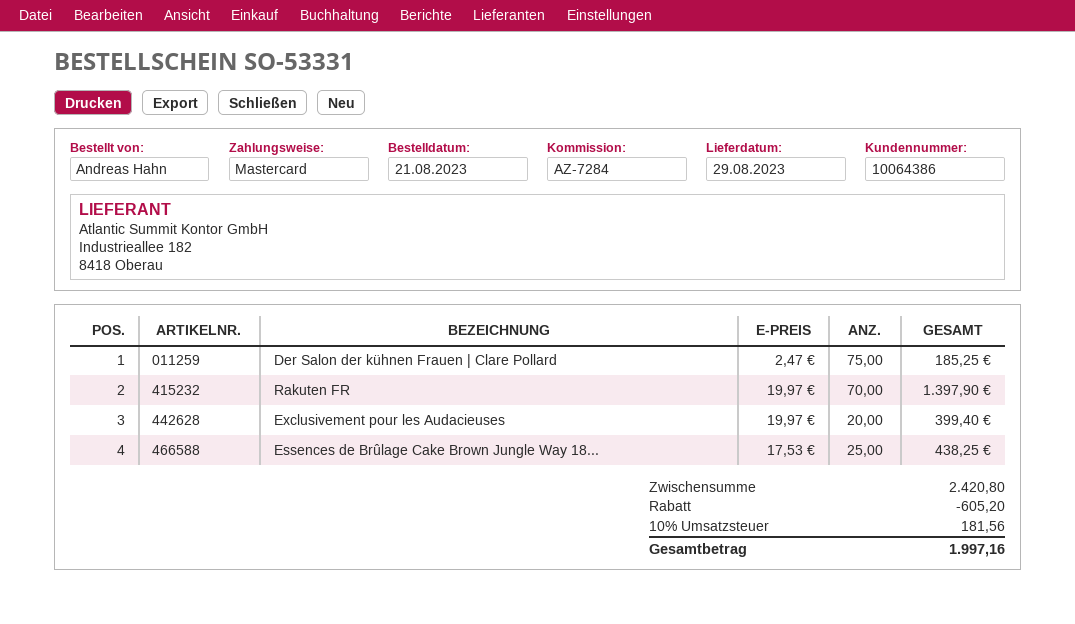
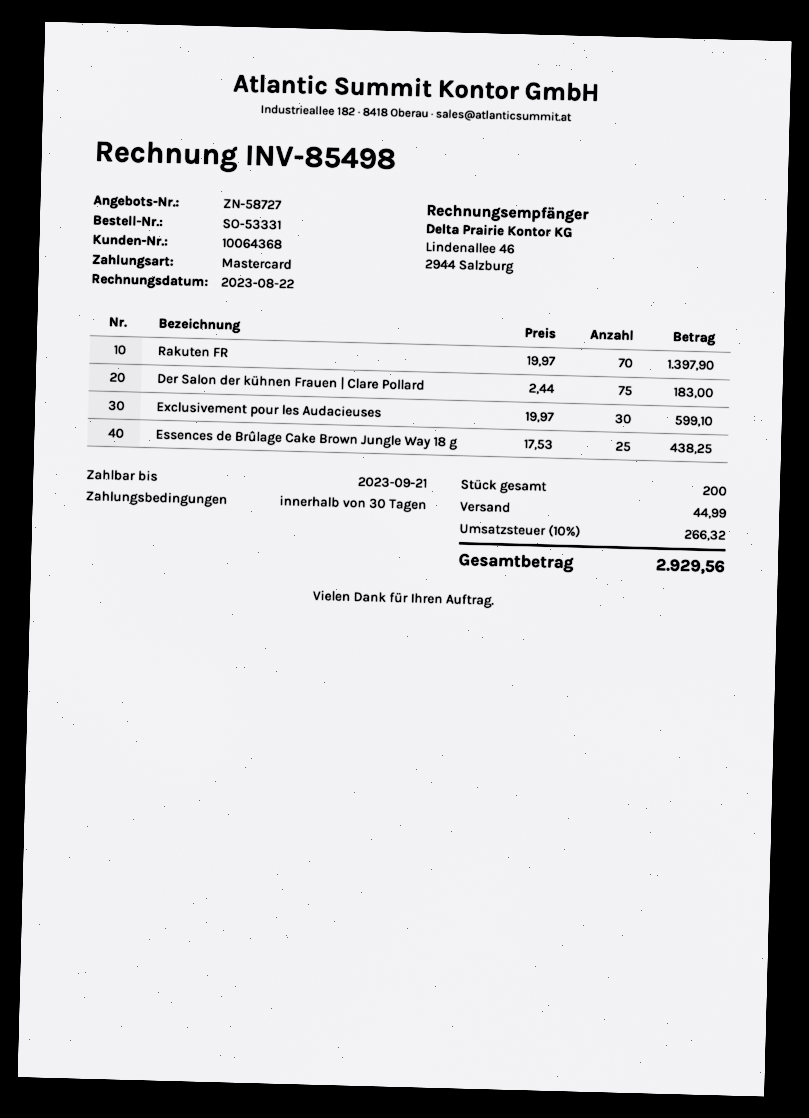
customer number: 10064386 -> 10064368
Der Salon der kühnen Frauen | Clare Pollard: 75 x 2.47 = 185.25 -> 75 x 2.44 = 183.00
Exclusivement pour les Audacieuses: 20 x 19.97 = 399.40 -> 30 x 19.97 = 599.10
discount: 605.20 -> none
shipping: none -> 44.99
tax: 10% = 181.56 -> 10% = 266.32
total: 1997.16 -> 2929.56

